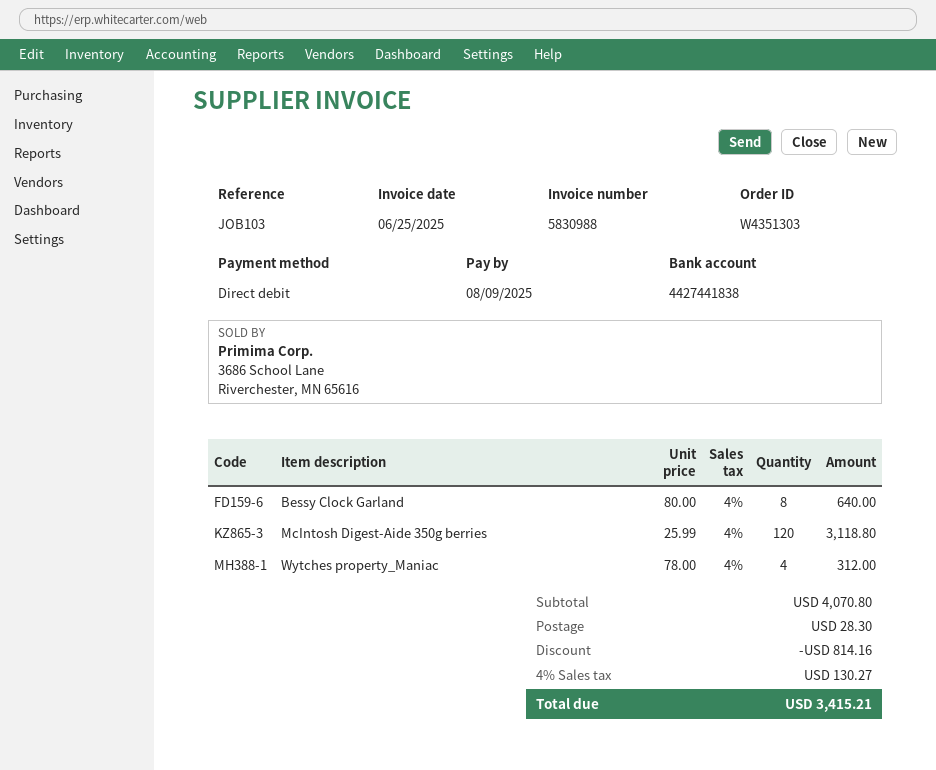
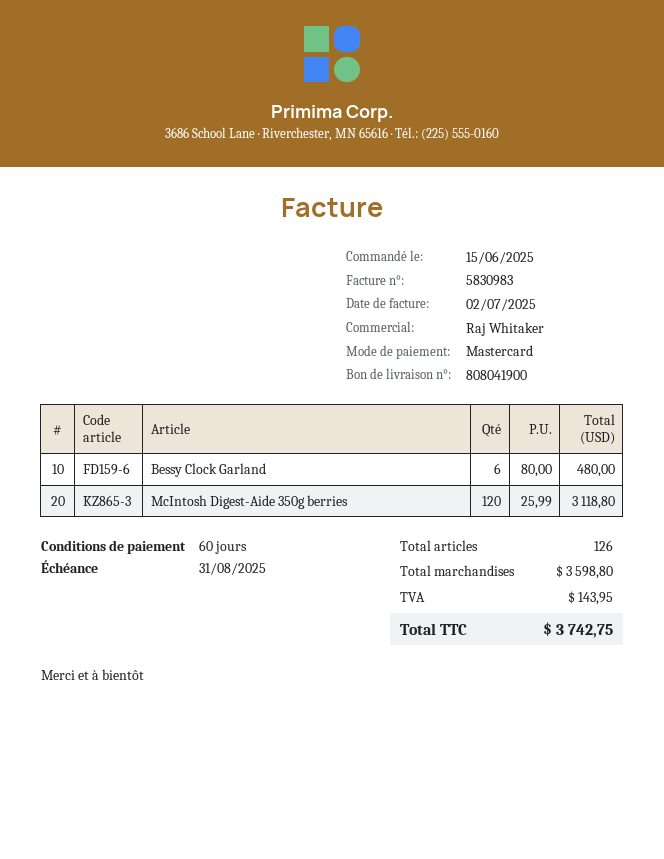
invoice number: 5830988 -> 5830983
invoice date: 2025-06-25 -> 2025-07-02
due date: 2025-08-09 -> 2025-08-31
payment method: direct debit -> Mastercard
Bessy Clock Garland: 8 x 80.00 = 640.00 -> 6 x 80.00 = 480.00
Wytches property_Maniac: 4 x 78.00 = 312.00 -> none
subtotal: 4070.80 -> 3598.80
discount: 814.16 -> none
shipping: 28.30 -> none
tax: 130.27 -> 143.95
total: 3415.21 -> 3742.75

